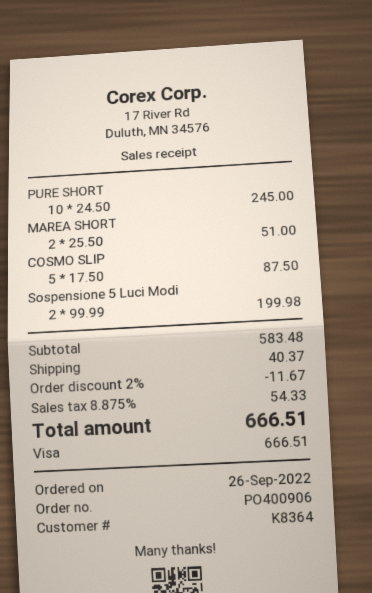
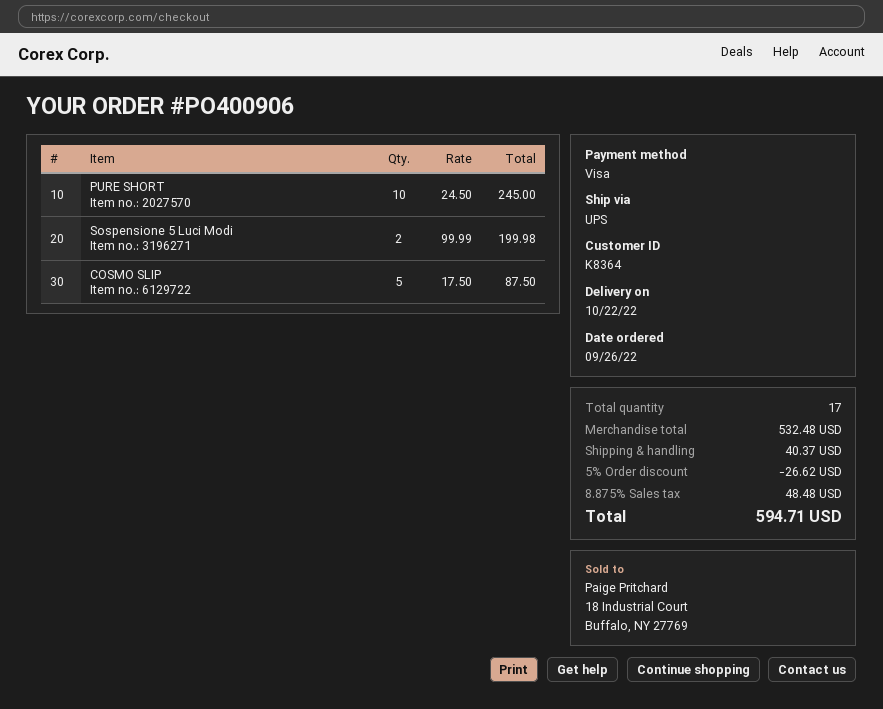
MAREA SHORT: 2 x 25.50 = 51.00 -> none
subtotal: 583.48 -> 532.48
discount: 2% = 11.67 -> 5% = 26.62
tax: 8.875% = 54.33 -> 8.875% = 48.48
total: 666.51 -> 594.71

